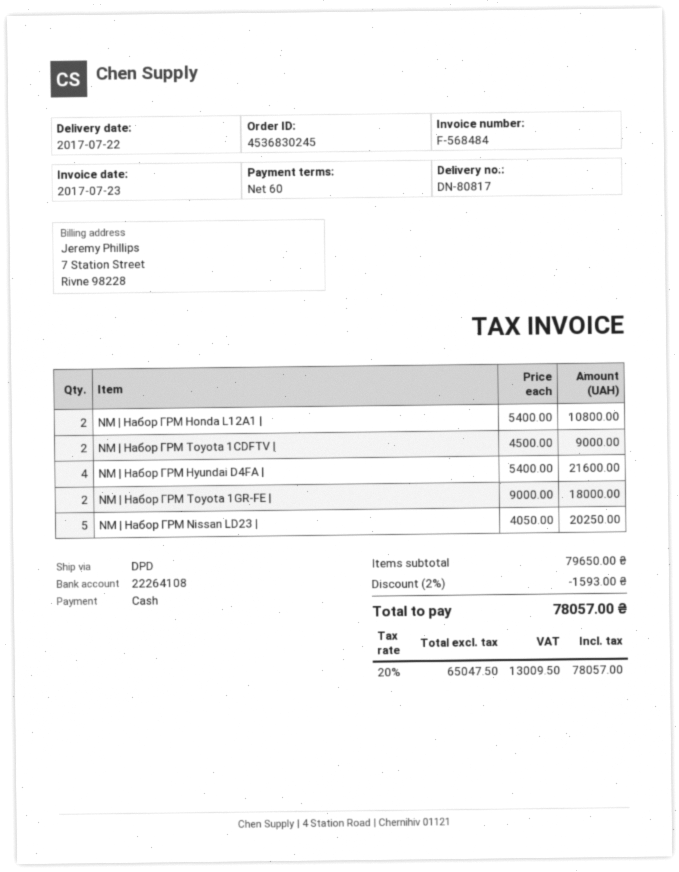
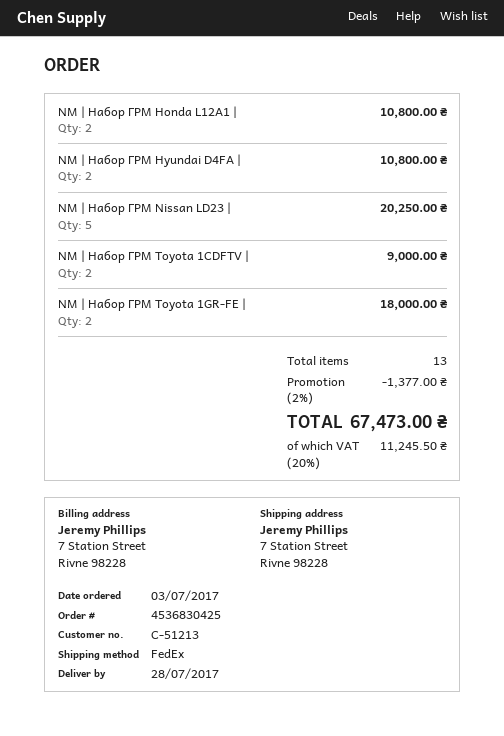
order number: 4536830245 -> 4536830425
delivery date: 2017-07-22 -> 2017-07-28
shipping method: DPD -> FedEx
NM | Набор ГРМ Hyundai D4FA |: 4 for 21600.00 -> 2 for 10800.00
discount: 2% = 1593.00 -> 2% = 1377.00
tax: 20% = 13009.50 -> 20% = 11245.50
total: 78057.00 -> 67473.00

